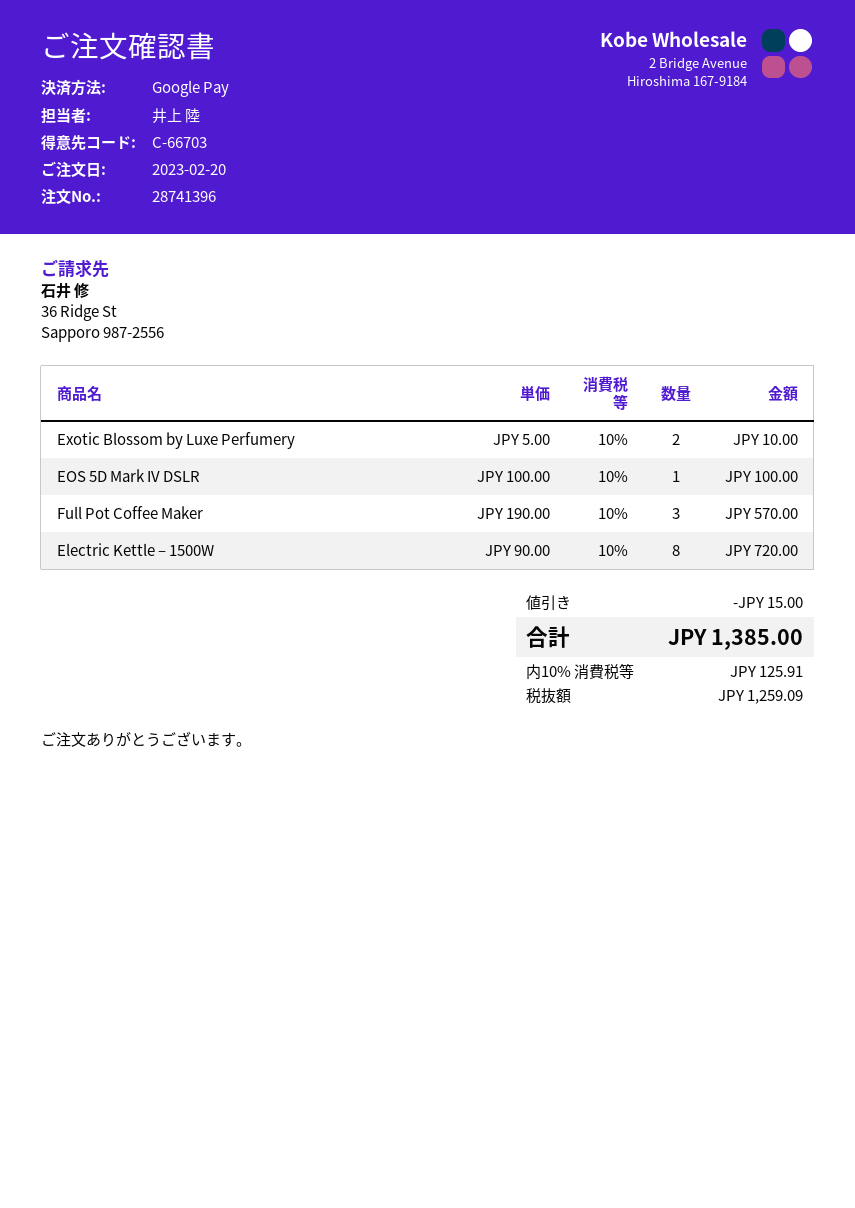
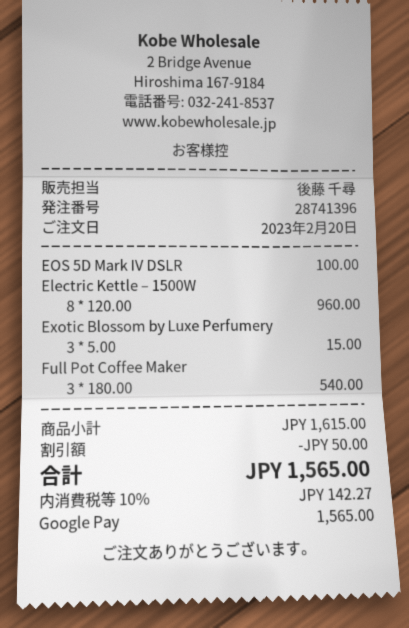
sales rep: 井上 陸 -> 後藤 千尋
Exotic Blossom by Luxe Perfumery: 2 x 5.00 = 10.00 -> 3 x 5.00 = 15.00
Full Pot Coffee Maker: 3 x 190.00 = 570.00 -> 3 x 180.00 = 540.00
Electric Kettle – 1500W: 8 x 90.00 = 720.00 -> 8 x 120.00 = 960.00
discount: 15.00 -> 50.00
tax: 10% = 125.91 -> 10% = 142.27
total: 1385.00 -> 1565.00

